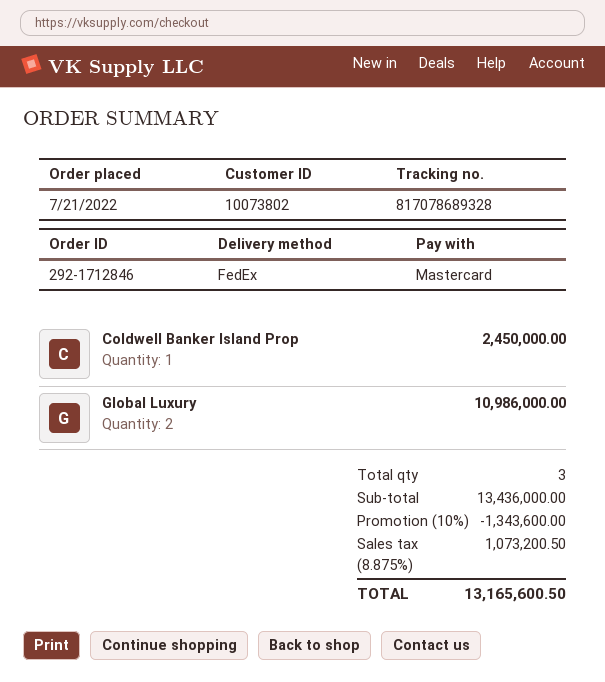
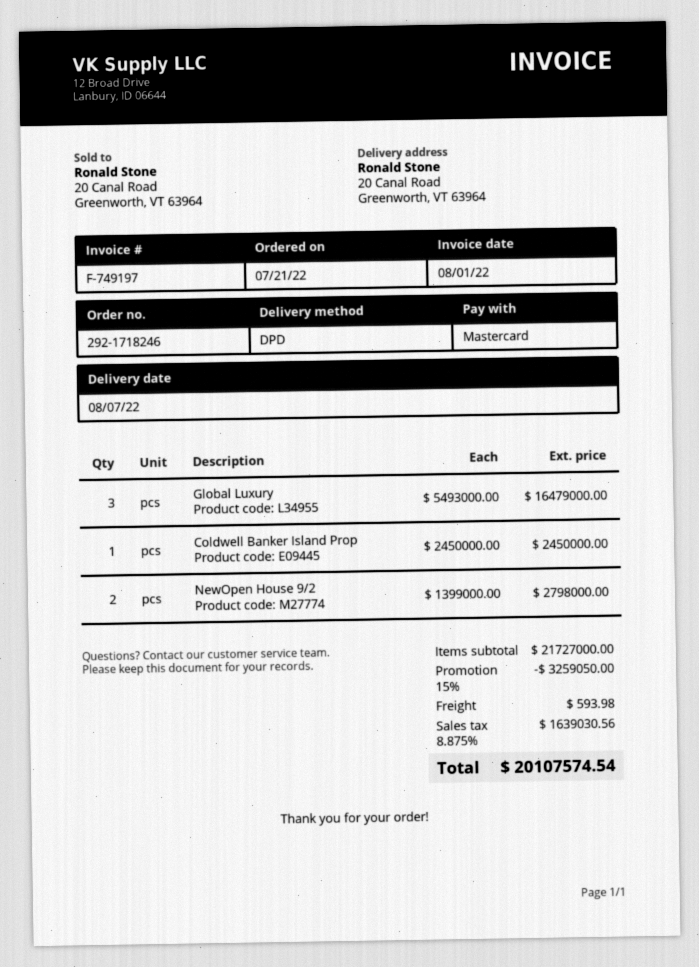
order number: 292-1712846 -> 292-1718246
shipping method: FedEx -> DPD
Global Luxury: 2 for 10986000.00 -> 3 for 16479000.00
NewOpen House 9/2: none -> 2 for 2798000.00
subtotal: 13436000.00 -> 21727000.00
discount: 10% = 1343600.00 -> 15% = 3259050.00
shipping: none -> 593.98
tax: 8.875% = 1073200.50 -> 8.875% = 1639030.56
total: 13165600.50 -> 20107574.54

